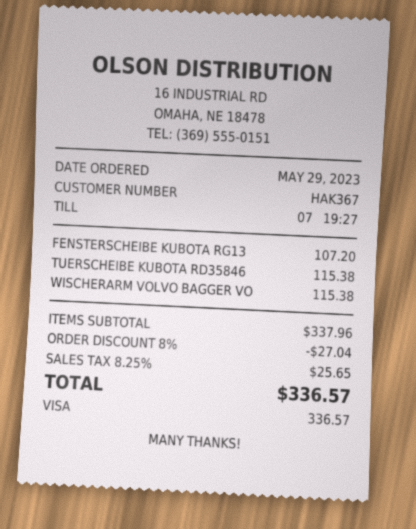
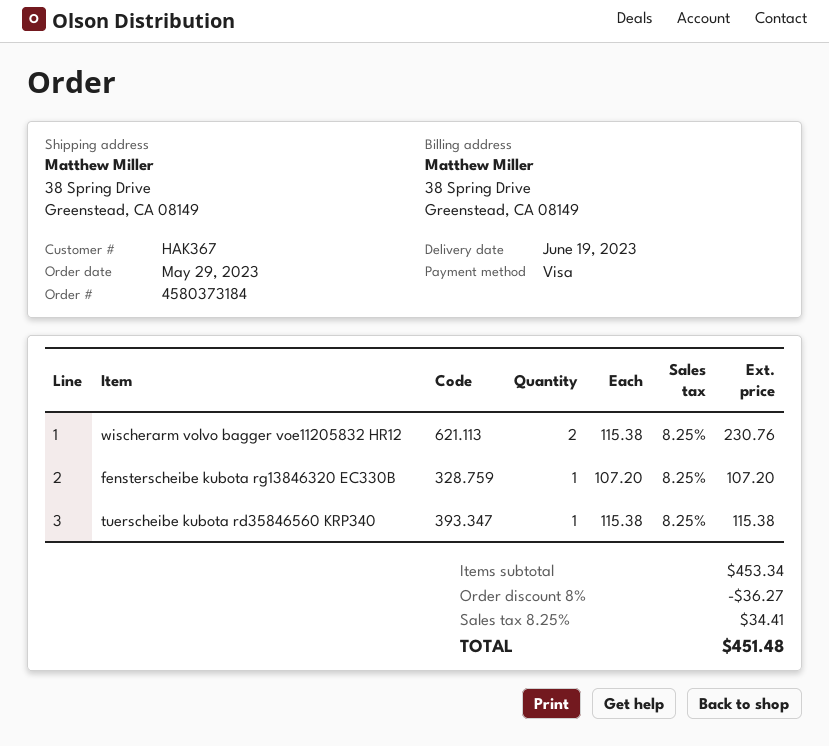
WISCHERARM VOLVO BAGGER VO: 1 x 115.38 = 115.38 -> 2 x 115.38 = 230.76
subtotal: 337.96 -> 453.34
discount: 8% = 27.04 -> 8% = 36.27
tax: 8.25% = 25.65 -> 8.25% = 34.41
total: 336.57 -> 451.48

